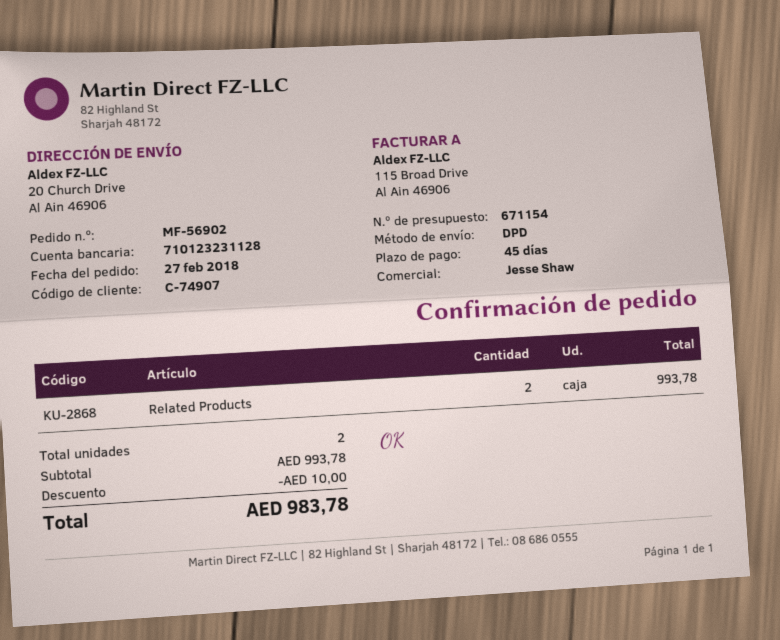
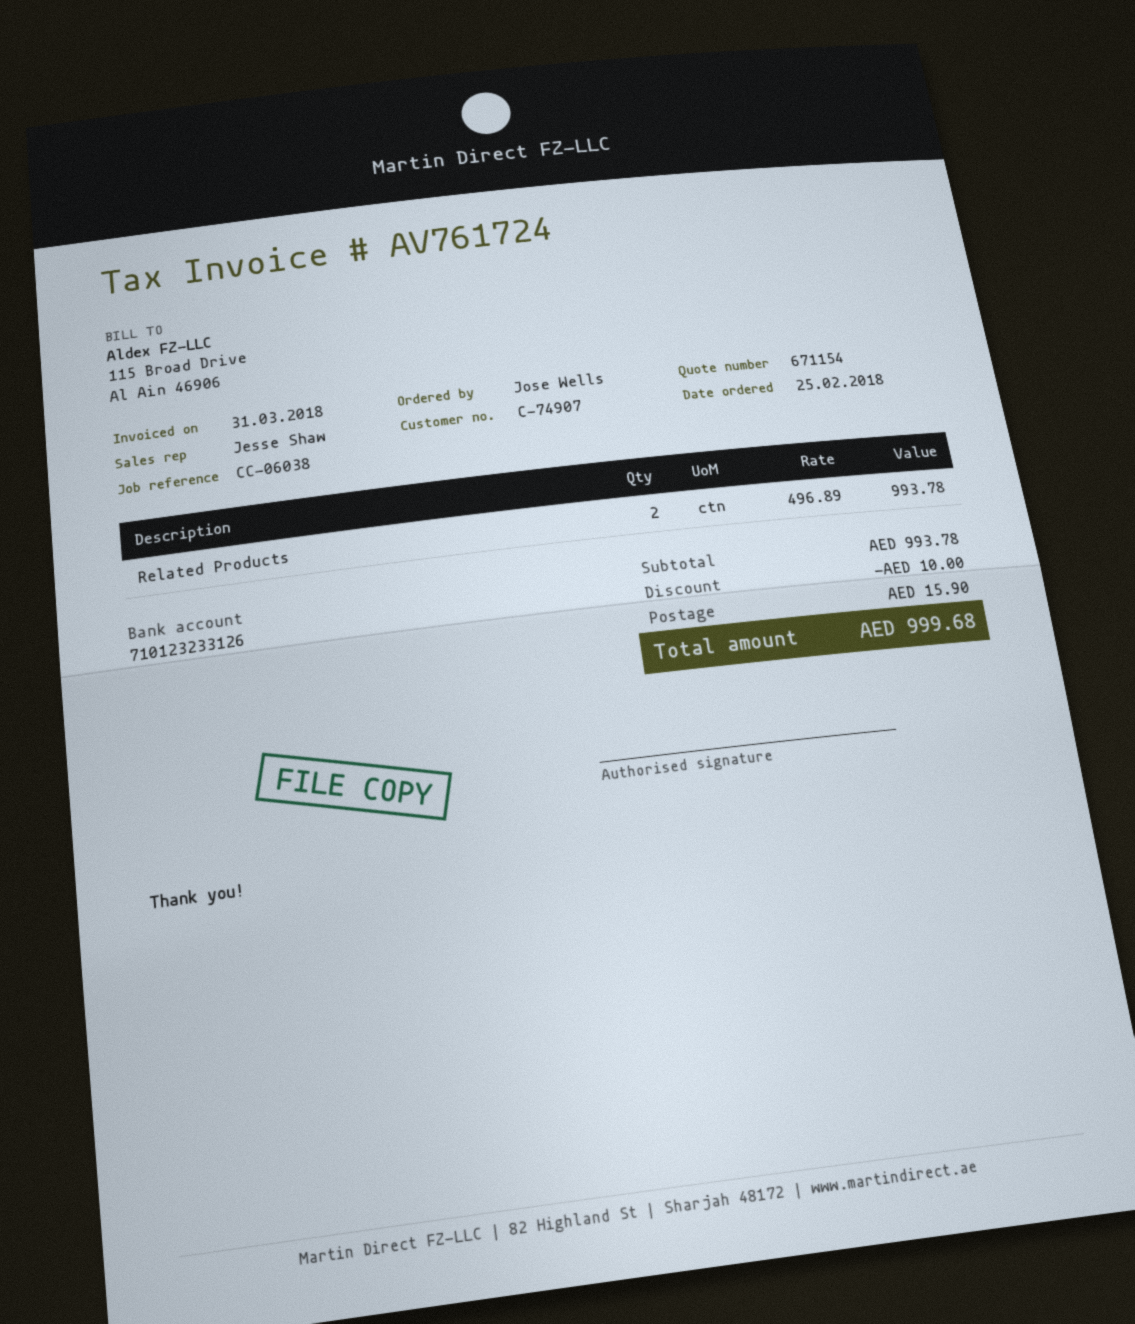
order date: 2018-02-27 -> 2018-02-25
bank account: 710123231128 -> 710123233126
shipping: none -> 15.90
total: 983.78 -> 999.68

